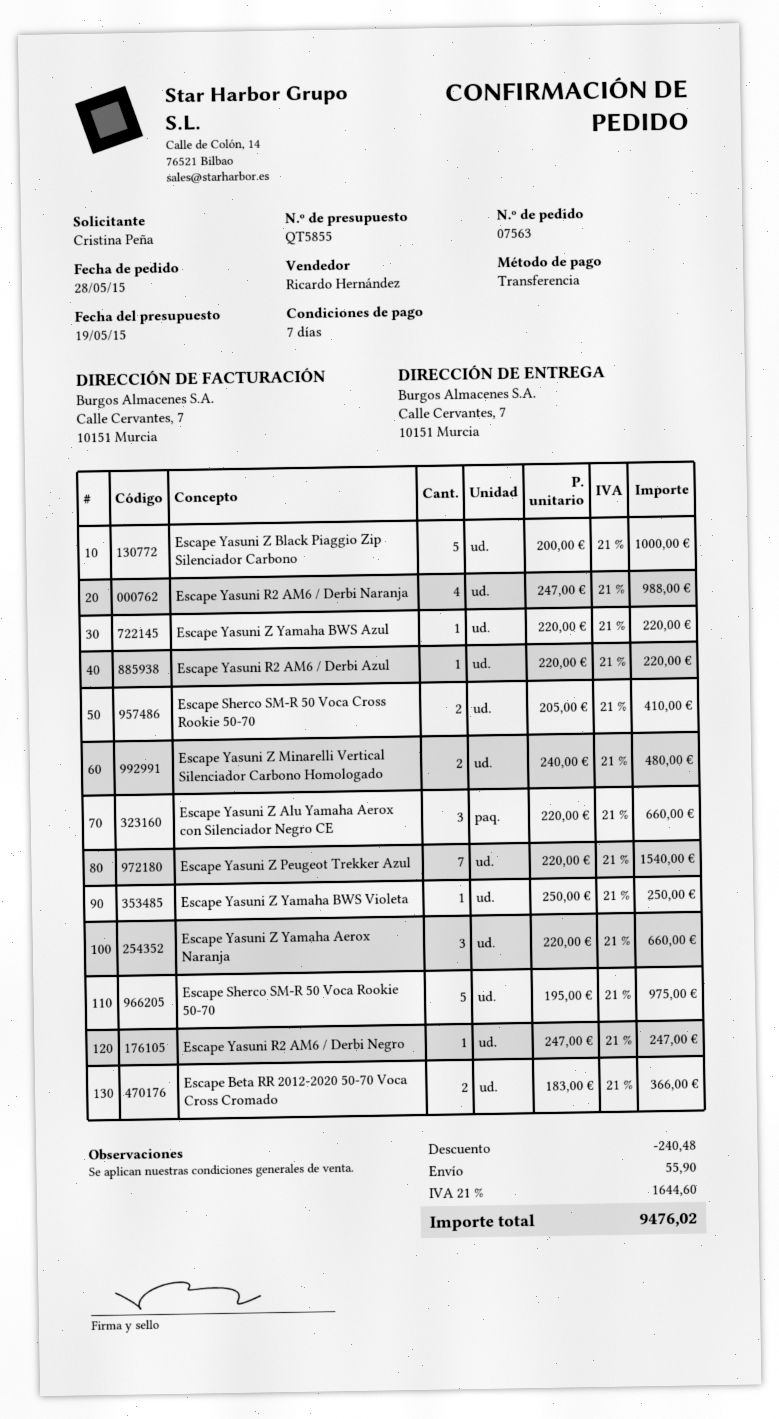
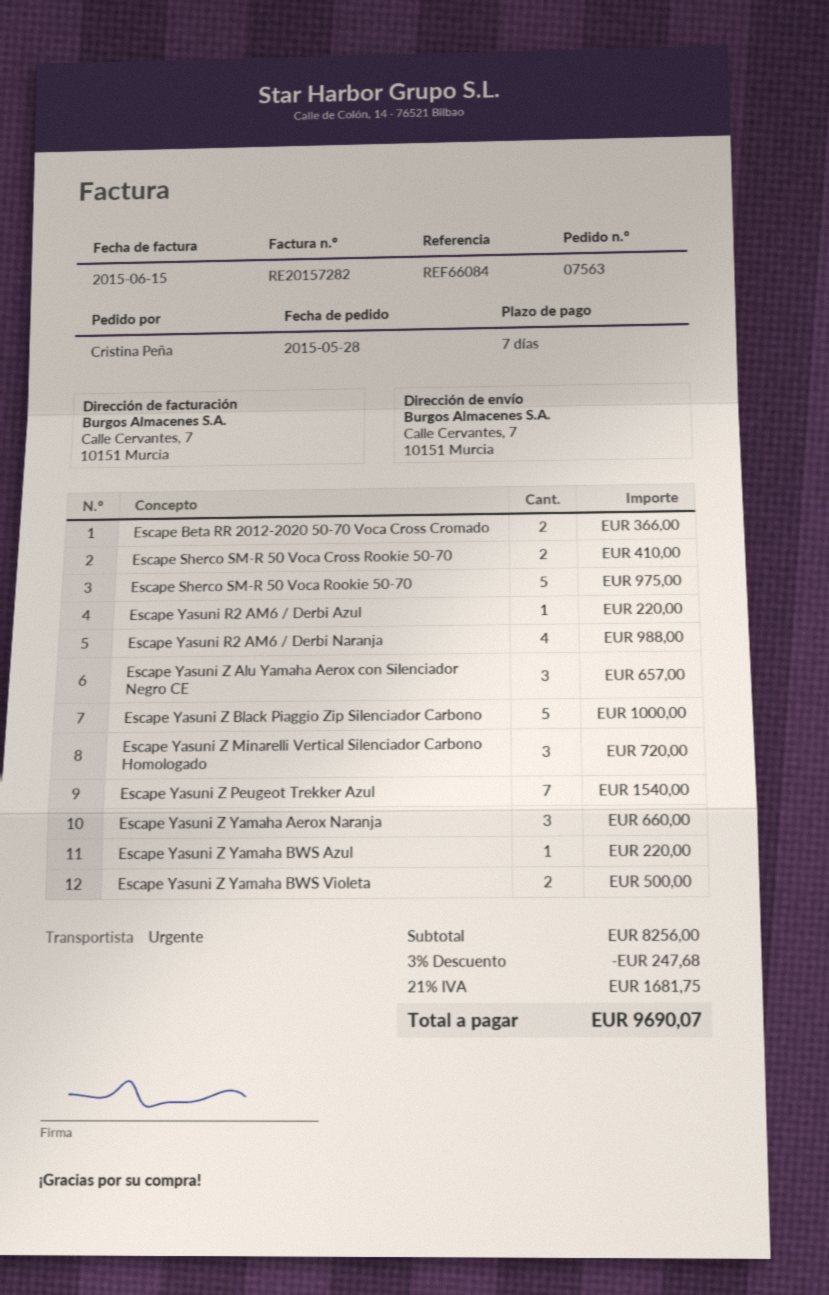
Escape Yasuni Z Minarelli Vertical Silenciador Carbono Homologado: 2 for 480.00 -> 3 for 720.00
Escape Yasuni Z Alu Yamaha Aerox con Silenciador Negro CE: 3 for 660.00 -> 3 for 657.00
Escape Yasuni Z Yamaha BWS Violeta: 1 for 250.00 -> 2 for 500.00
Escape Yasuni R2 AM6 / Derbi Negro: 1 for 247.00 -> none
discount: 240.48 -> 247.68
shipping: 55.90 -> none
tax: 21% = 1644.60 -> 21% = 1681.75
total: 9476.02 -> 9690.07

